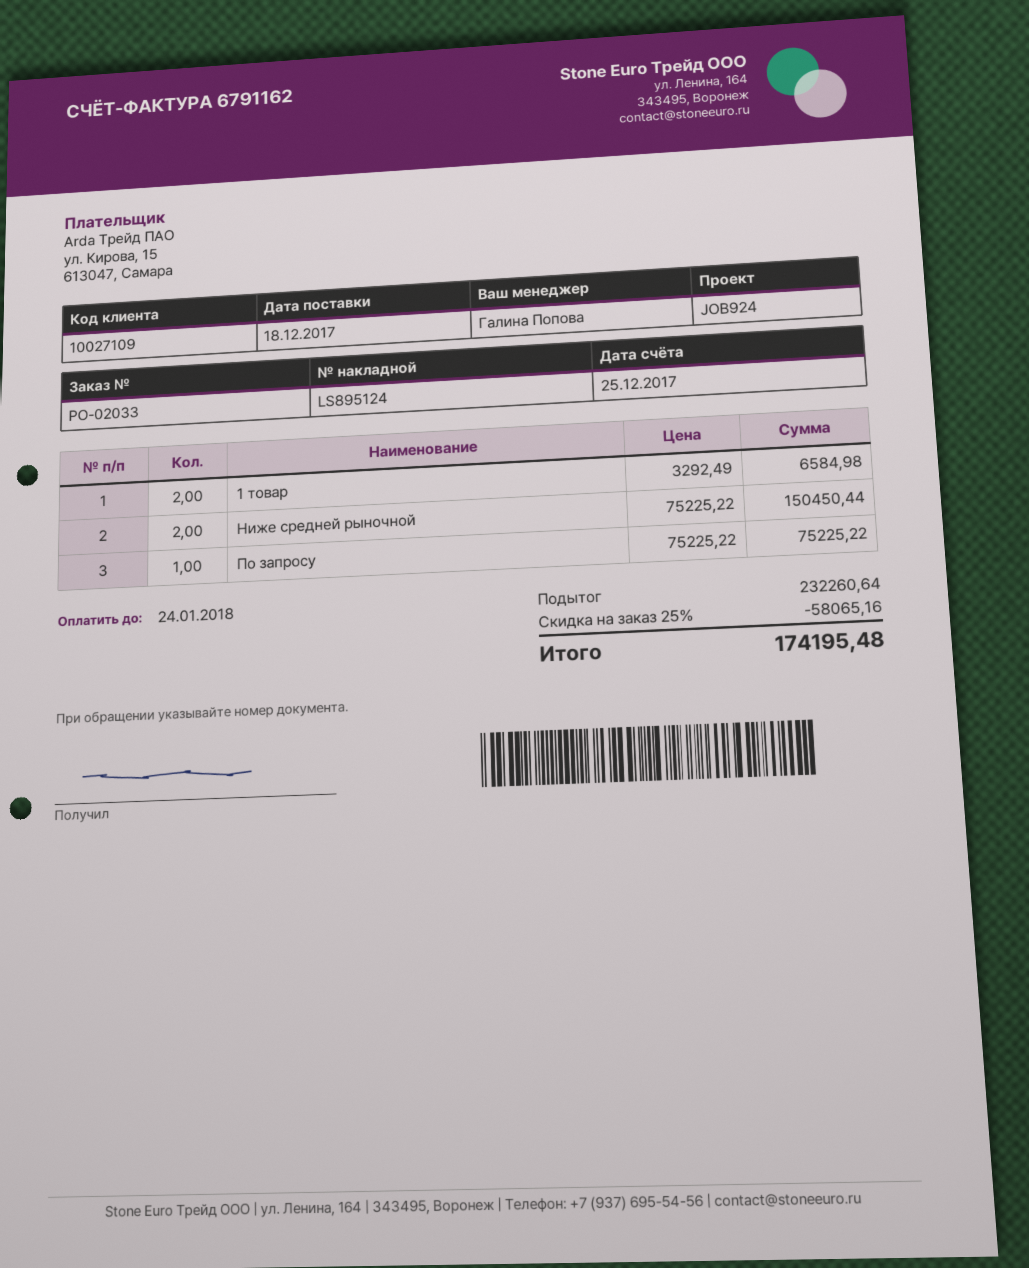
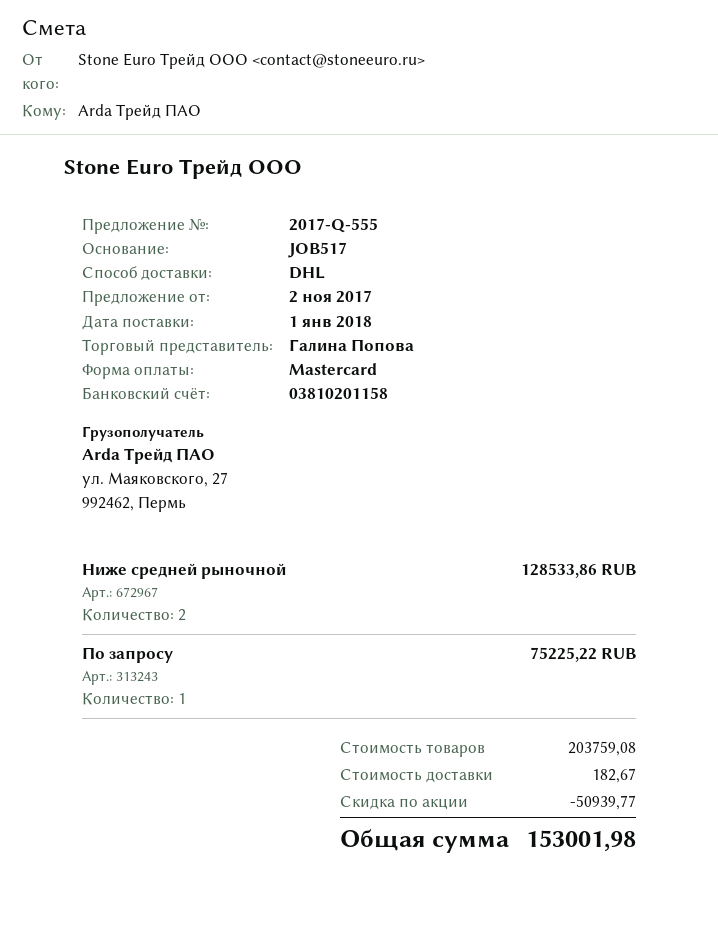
delivery date: 2017-12-18 -> 2018-01-01
reference: JOB924 -> JOB517
1 товар: 2 for 6584.98 -> none
Ниже средней рыночной: 2 for 150450.44 -> 2 for 128533.86
subtotal: 232260.64 -> 203759.08
discount: 58065.16 -> 50939.77
shipping: none -> 182.67
total: 174195.48 -> 153001.98

